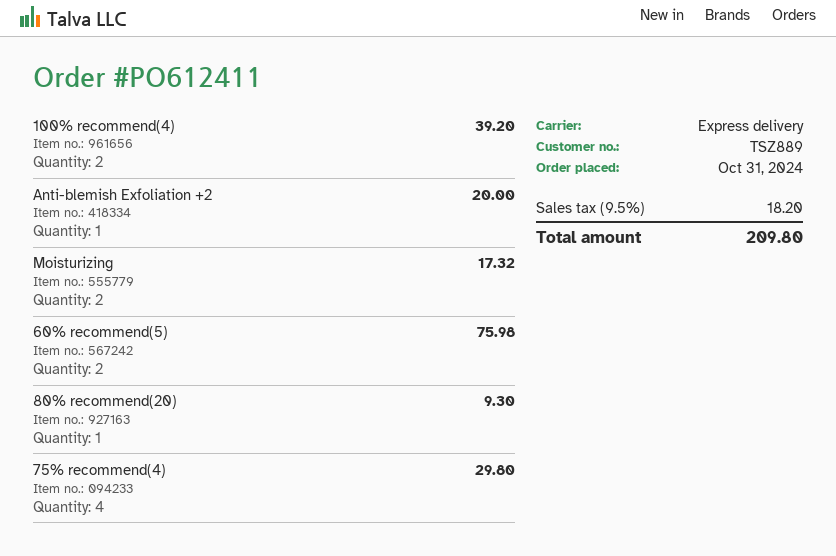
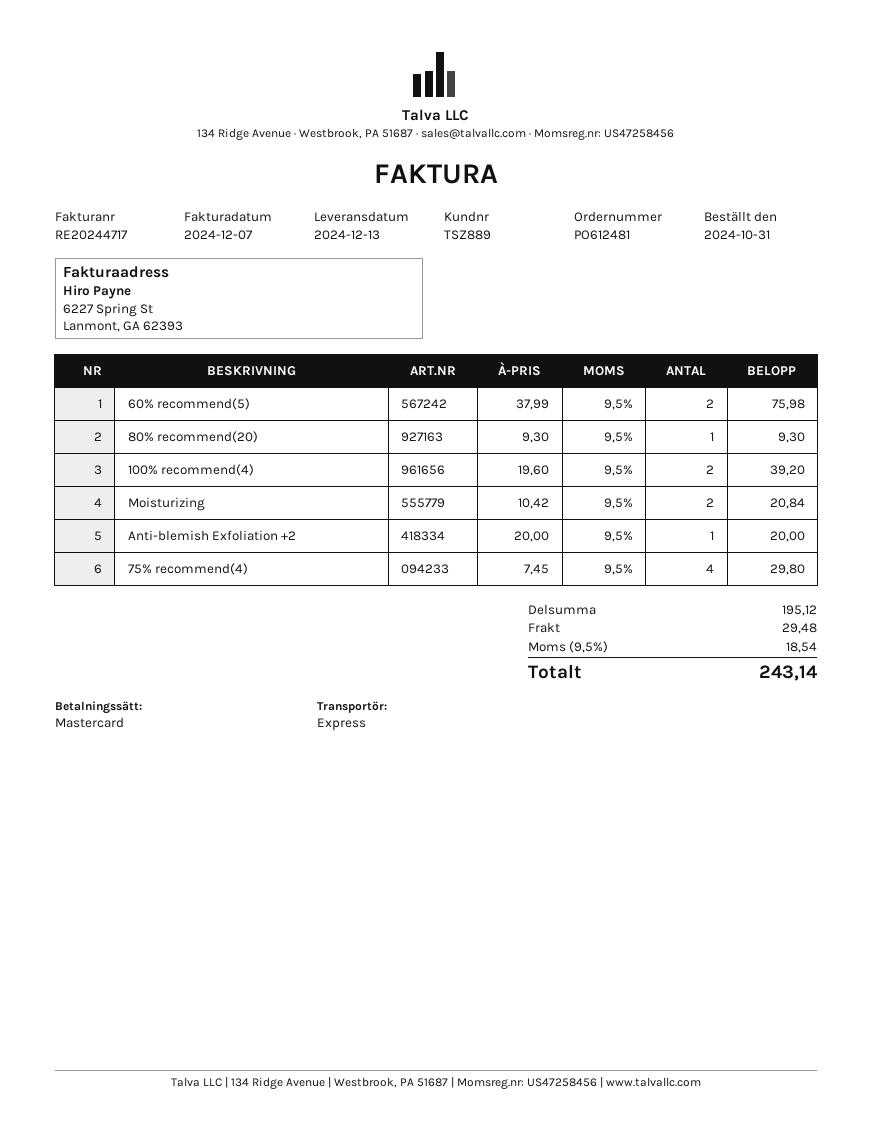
order number: PO612411 -> PO612481
Moisturizing: 2 for 17.32 -> 2 for 20.84
shipping: none -> 29.48
tax: 9.5% = 18.20 -> 9.5% = 18.54
total: 209.80 -> 243.14

